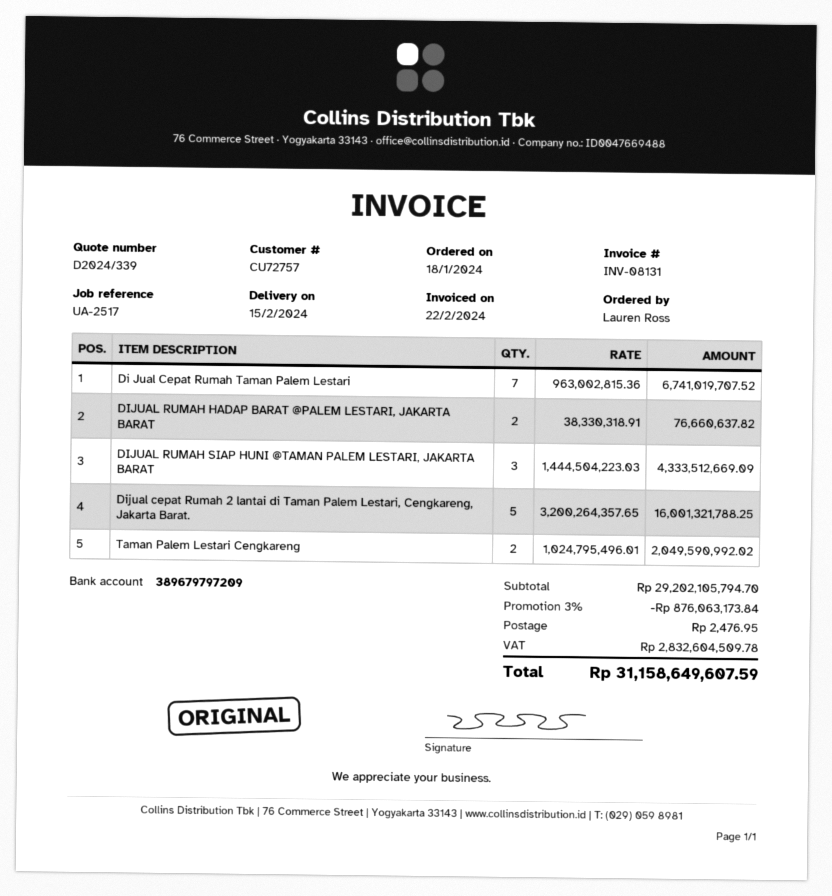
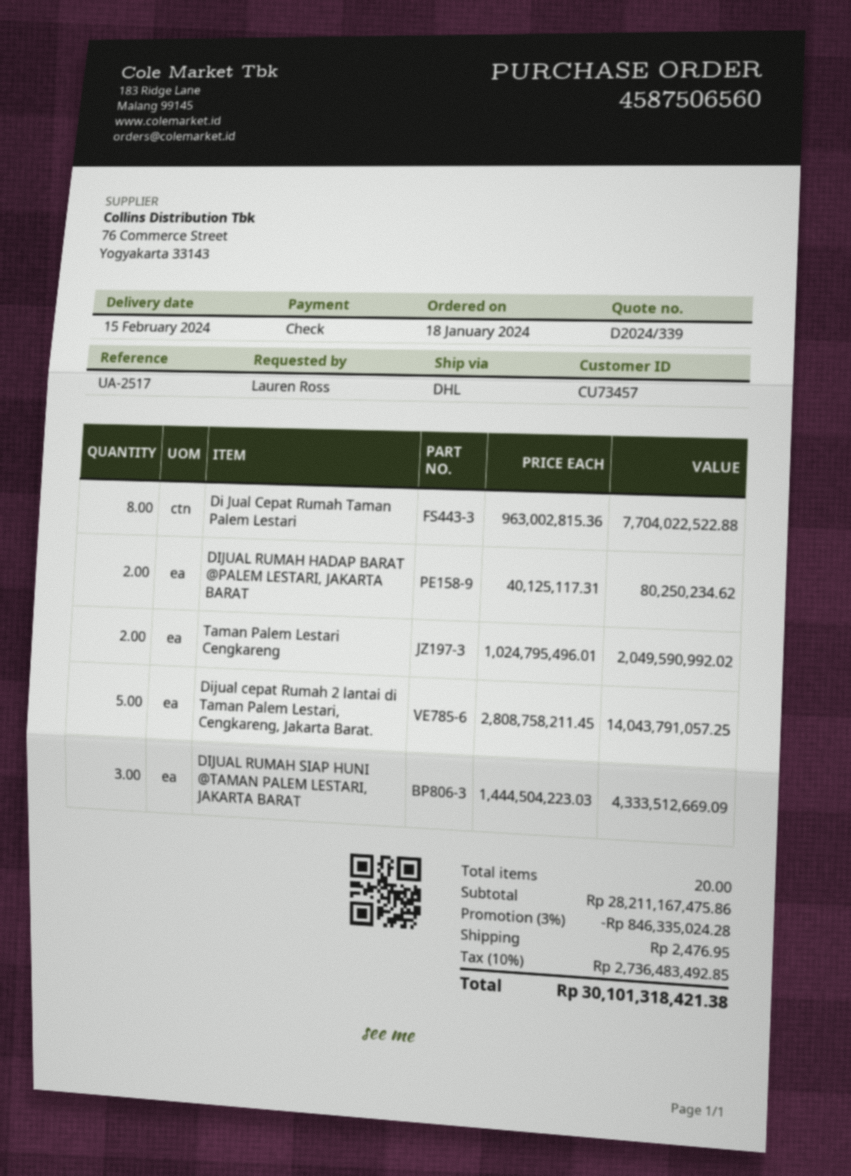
customer number: CU72757 -> CU73457
Di Jual Cepat Rumah Taman Palem Lestari: 7 x 963002815.36 = 6741019707.52 -> 8 x 963002815.36 = 7704022522.88
DIJUAL RUMAH HADAP BARAT @PALEM LESTARI, JAKARTA BARAT: 2 x 38330318.91 = 76660637.82 -> 2 x 40125117.31 = 80250234.62
Dijual cepat Rumah 2 lantai di Taman Palem Lestari, Cengkareng, Jakarta Barat.: 5 x 3200264357.65 = 16001321788.25 -> 5 x 2808758211.45 = 14043791057.25
subtotal: 29202105794.70 -> 28211167475.86
discount: 3% = 876063173.84 -> 3% = 846335024.28
tax: 2832604509.78 -> 2736483492.85
total: 31158649607.59 -> 30101318421.38

